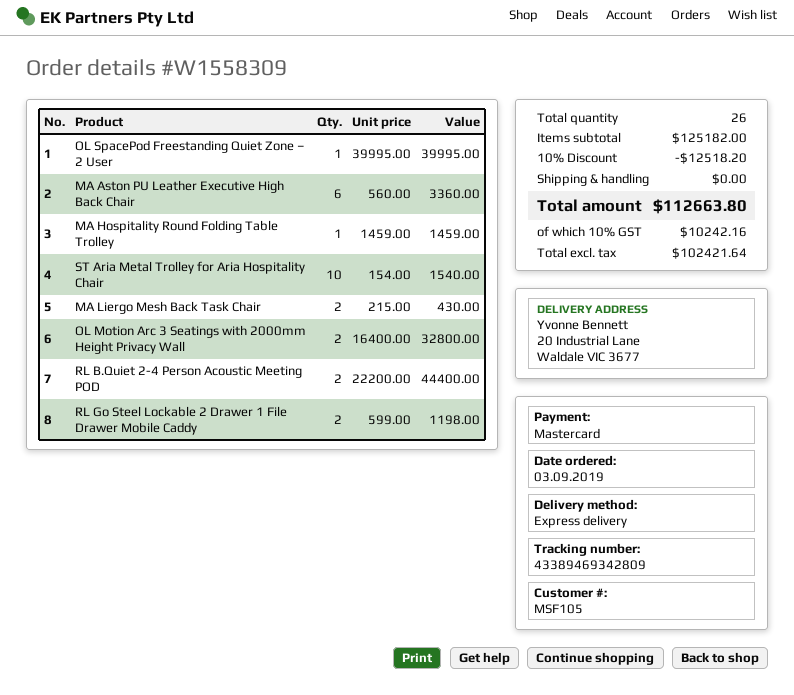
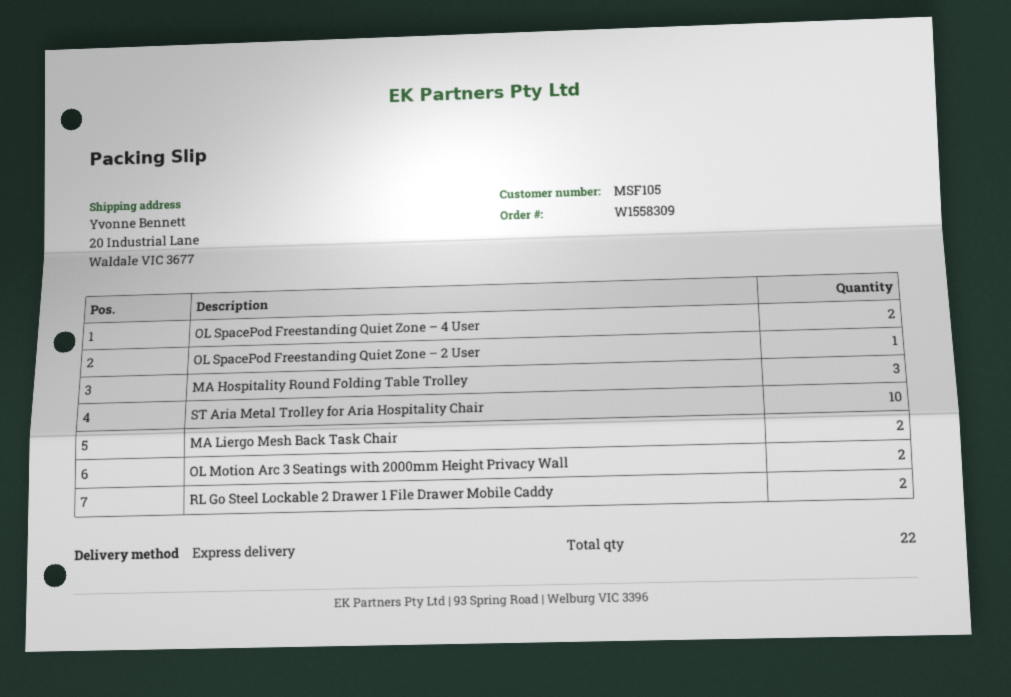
MA Aston PU Leather Executive High Back Chair: 6 -> none
MA Hospitality Round Folding Table Trolley: 1 -> 3
RL B.Quiet 2-4 Person Acoustic Meeting POD: 2 -> none
OL SpacePod Freestanding Quiet Zone – 4 User: none -> 2
total quantity: 26 -> 22

